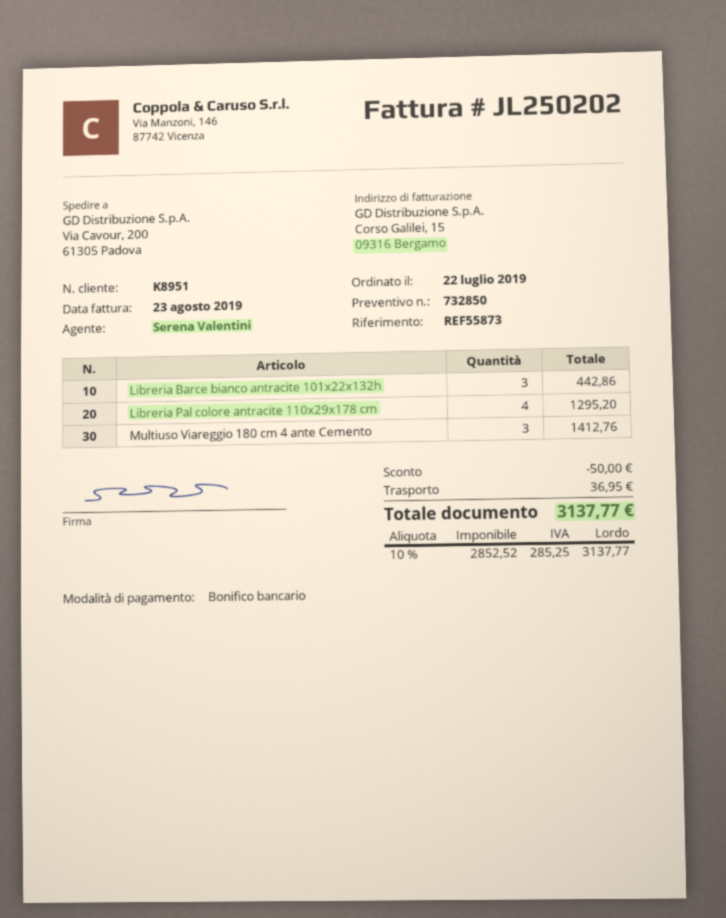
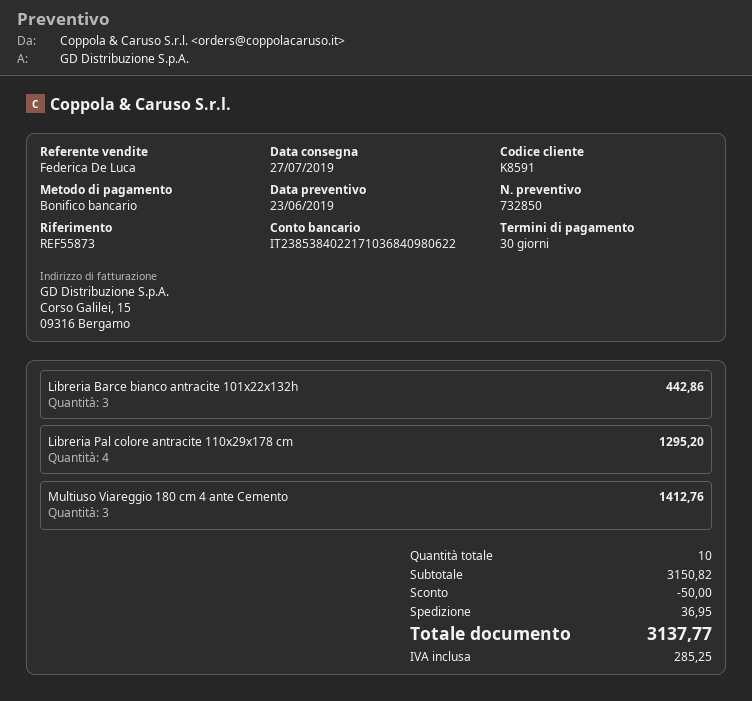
customer number: K8951 -> K8591
sales rep: Serena Valentini -> Federica De Luca

